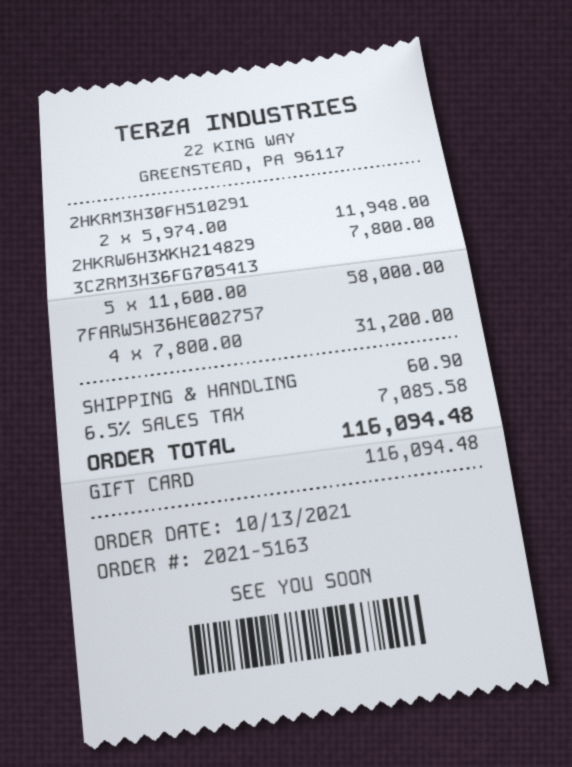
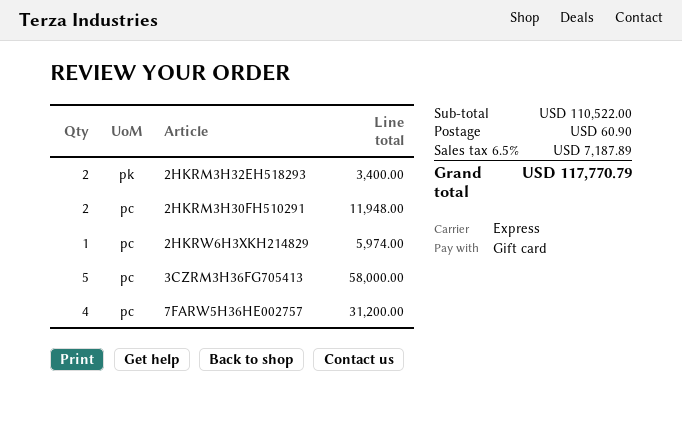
2HKRW6H3XKH214829: 1 for 7800.00 -> 1 for 5974.00
2HKRM3H32EH518293: none -> 2 for 3400.00
tax: 6.5% = 7085.58 -> 6.5% = 7187.89
total: 116094.48 -> 117770.79

